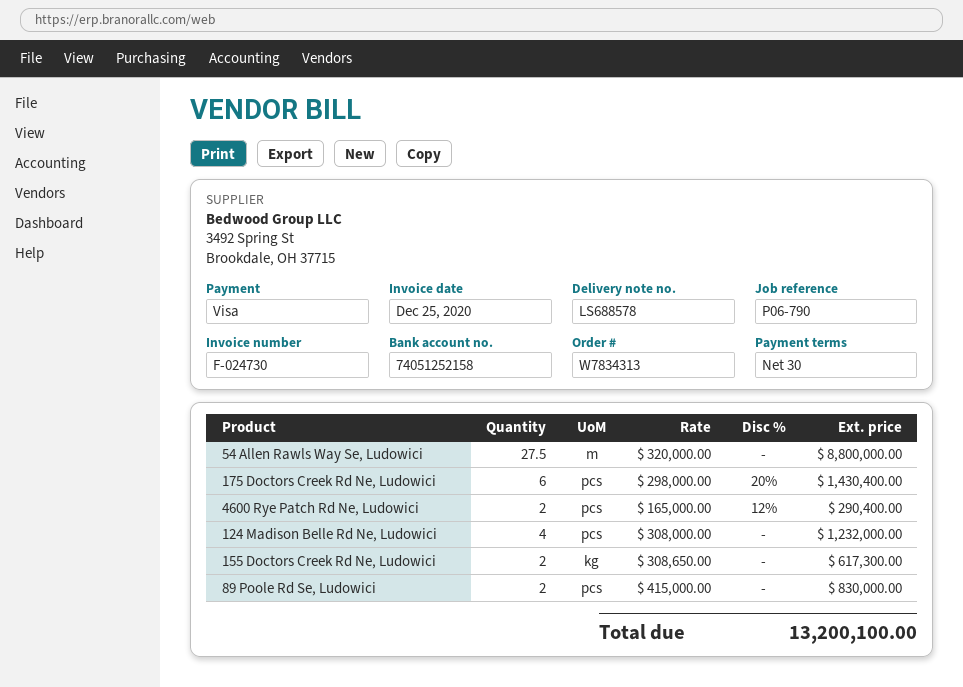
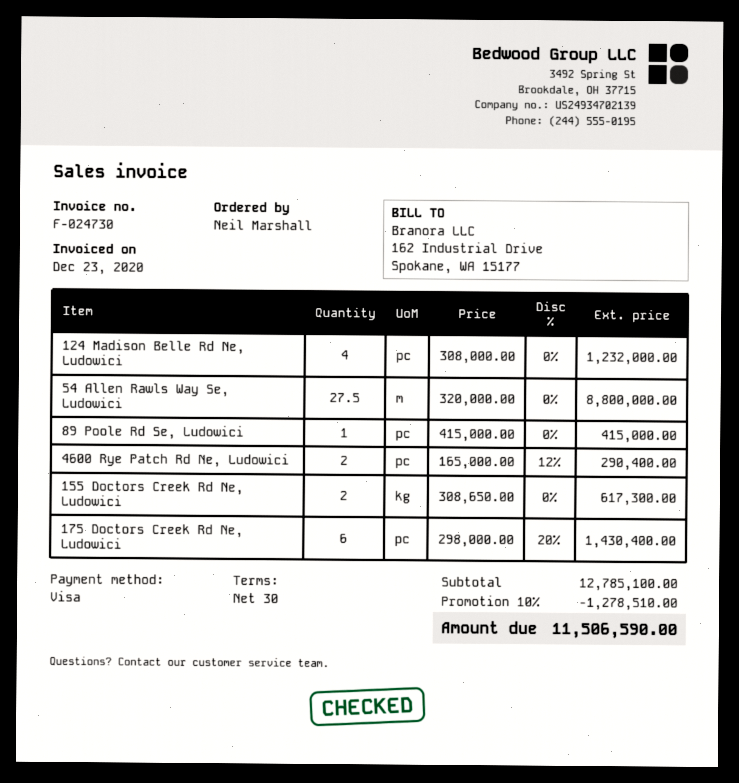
invoice date: 2020-12-25 -> 2020-12-23
89 Poole Rd Se, Ludowici: 2 x 415000.00 = 830000.00 -> 1 x 415000.00 = 415000.00
discount: none -> 10% = 1278510.00
total: 13200100.00 -> 11506590.00

